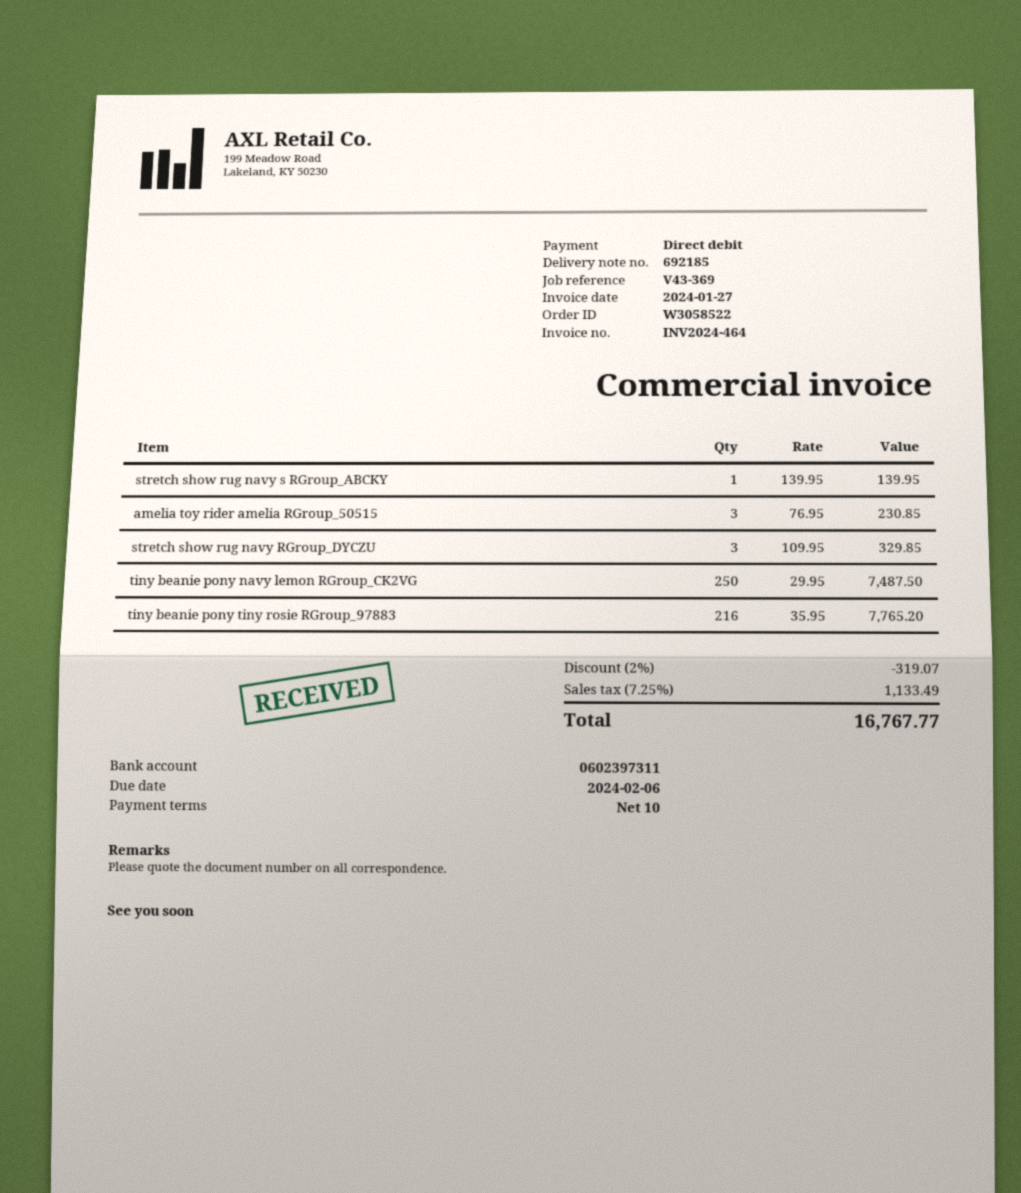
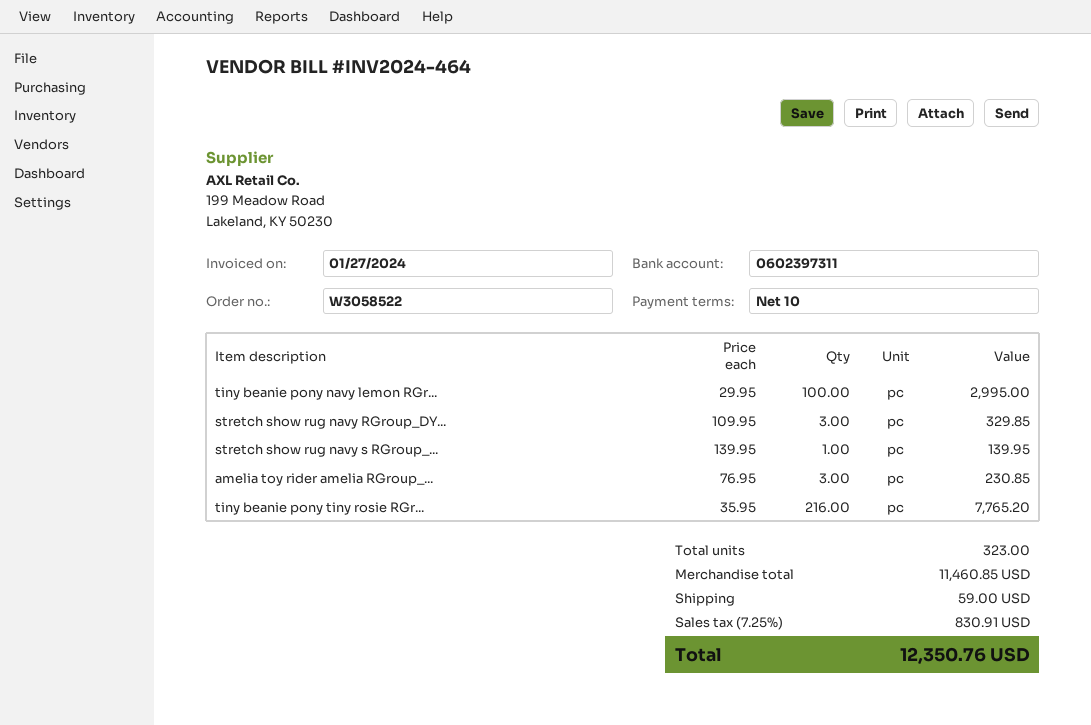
tiny beanie pony navy lemon RGroup_CK2VG: 250 x 29.95 = 7487.50 -> 100 x 29.95 = 2995.00
discount: 2% = 319.07 -> none
shipping: none -> 59.00
tax: 7.25% = 1133.49 -> 7.25% = 830.91
total: 16767.77 -> 12350.76

